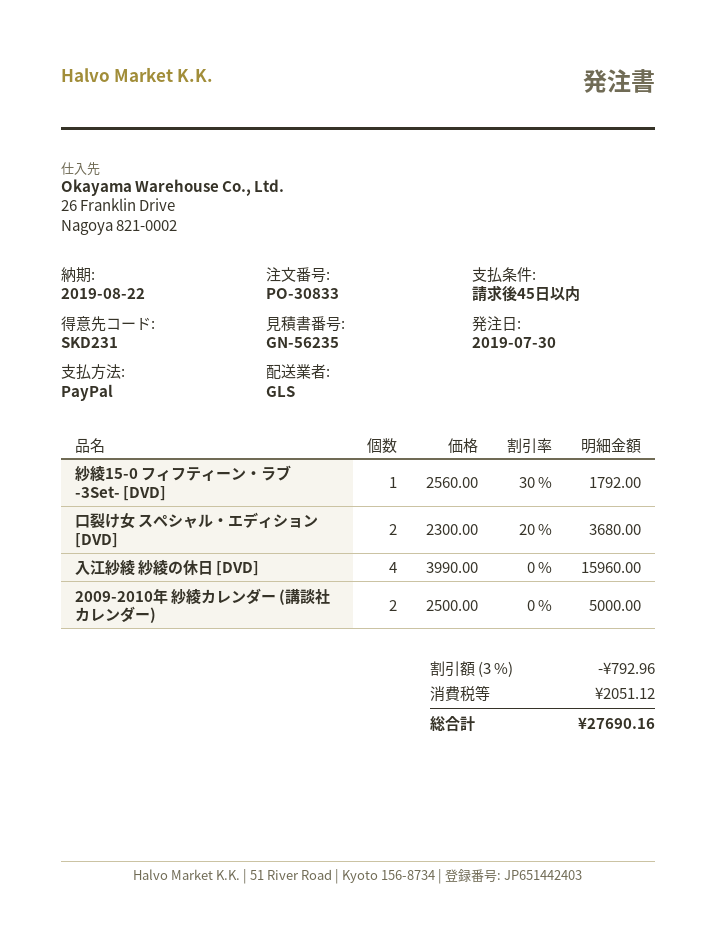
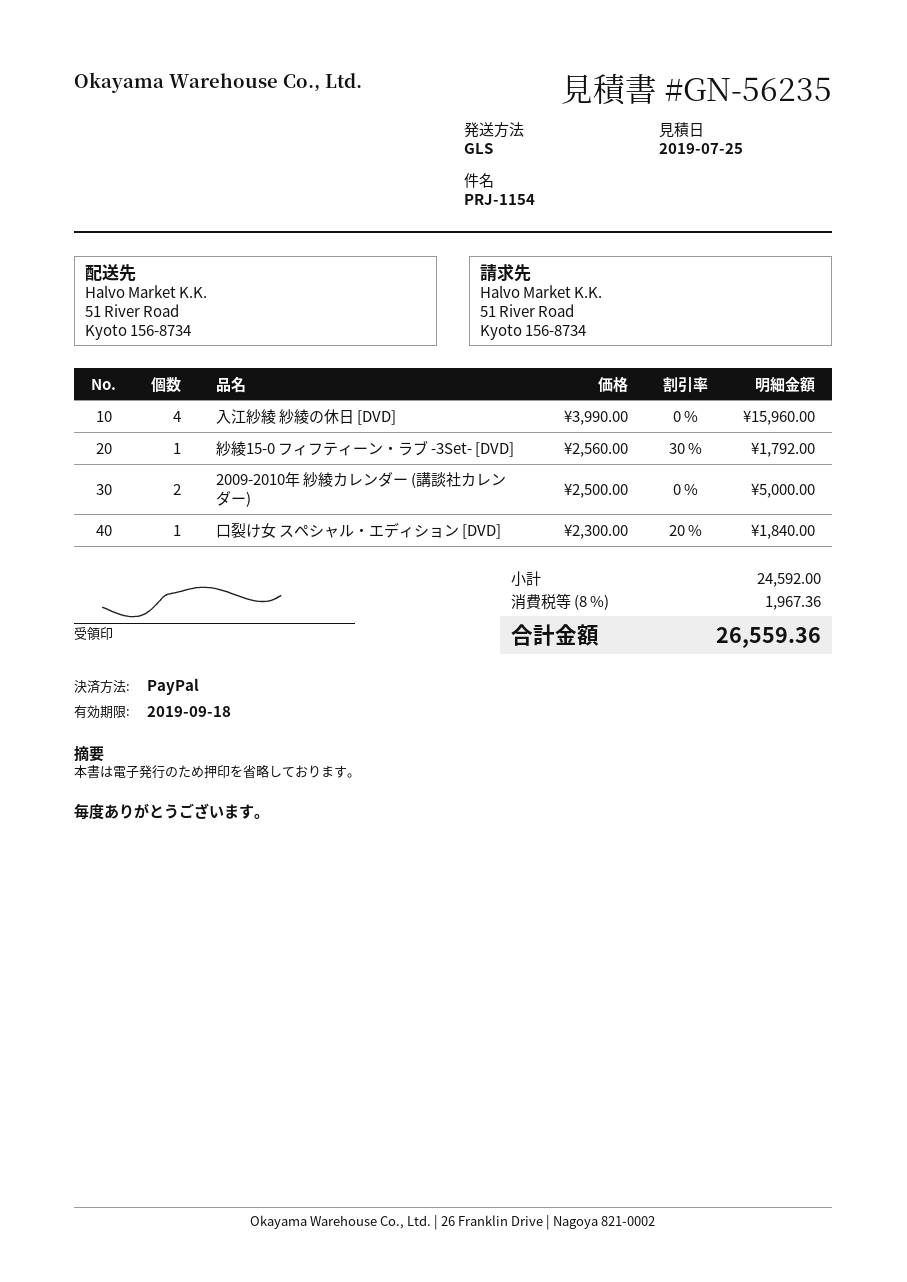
口裂け女 スペシャル・エディション [DVD]: 2 x 2300.00 - 20% = 3680.00 -> 1 x 2300.00 - 20% = 1840.00
discount: 3% = 792.96 -> none
tax: 2051.12 -> 1967.36
total: 27690.16 -> 26559.36

